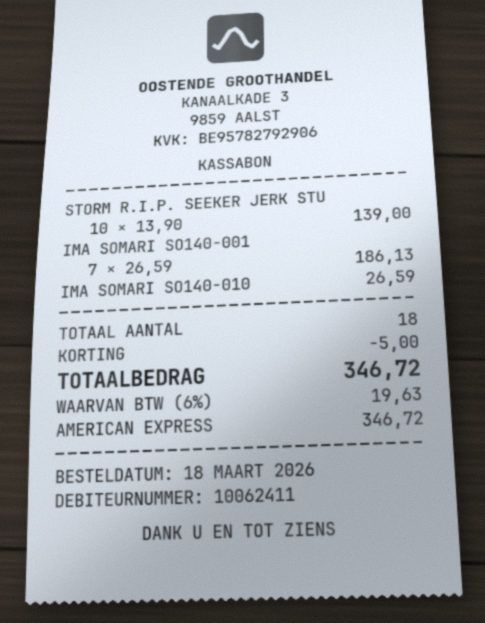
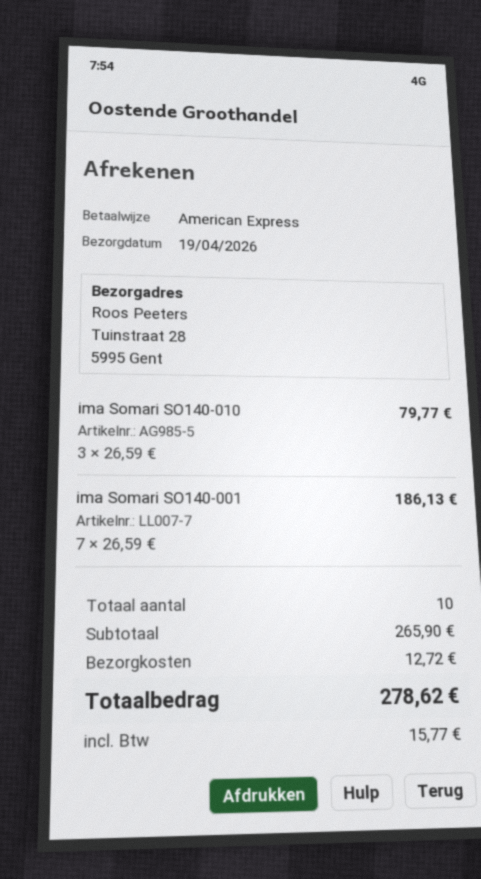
STORM R.I.P. SEEKER JERK STU: 10 x 13.90 = 139.00 -> none
IMA SOMARI SO140-010: 1 x 26.59 = 26.59 -> 3 x 26.59 = 79.77
total quantity: 18 -> 10
discount: 5.00 -> none
shipping: none -> 12.72
tax: 19.63 -> 15.77
total: 346.72 -> 278.62

